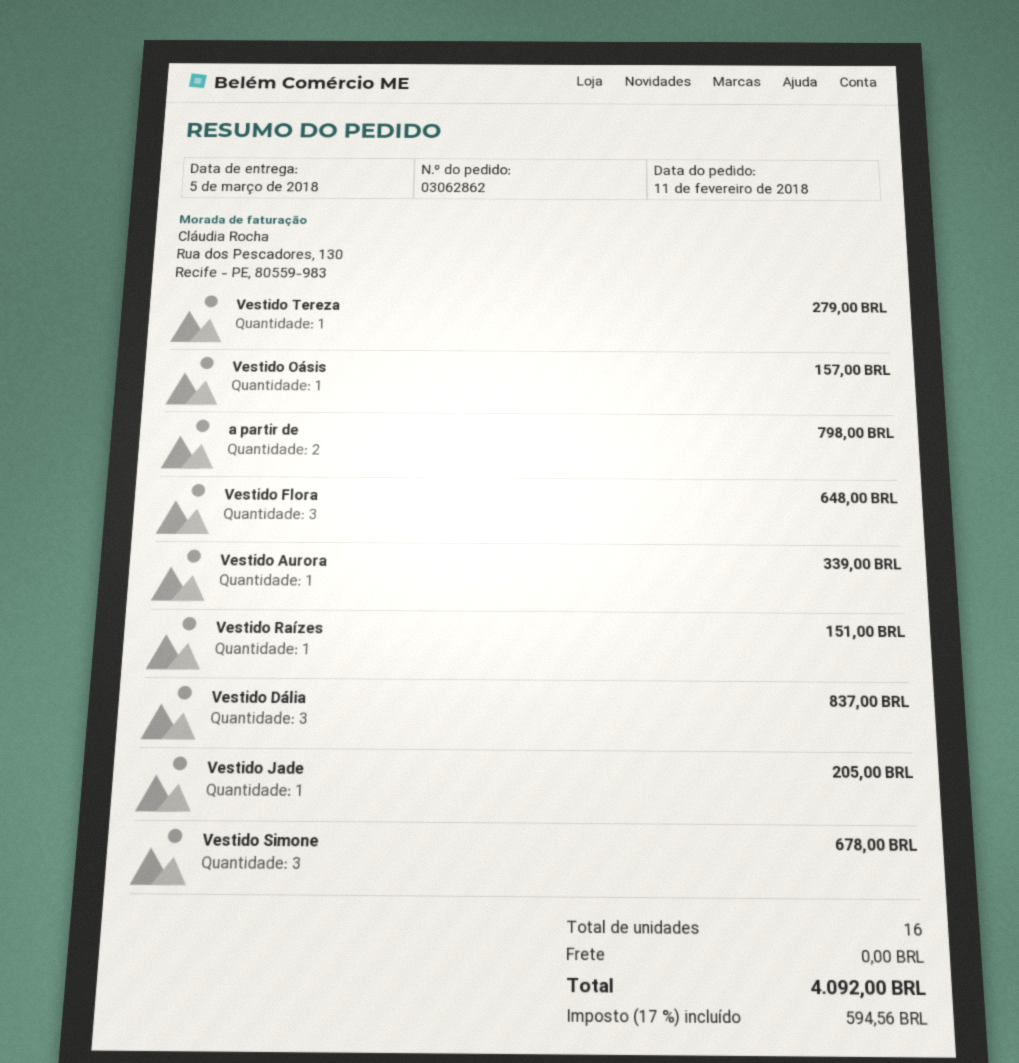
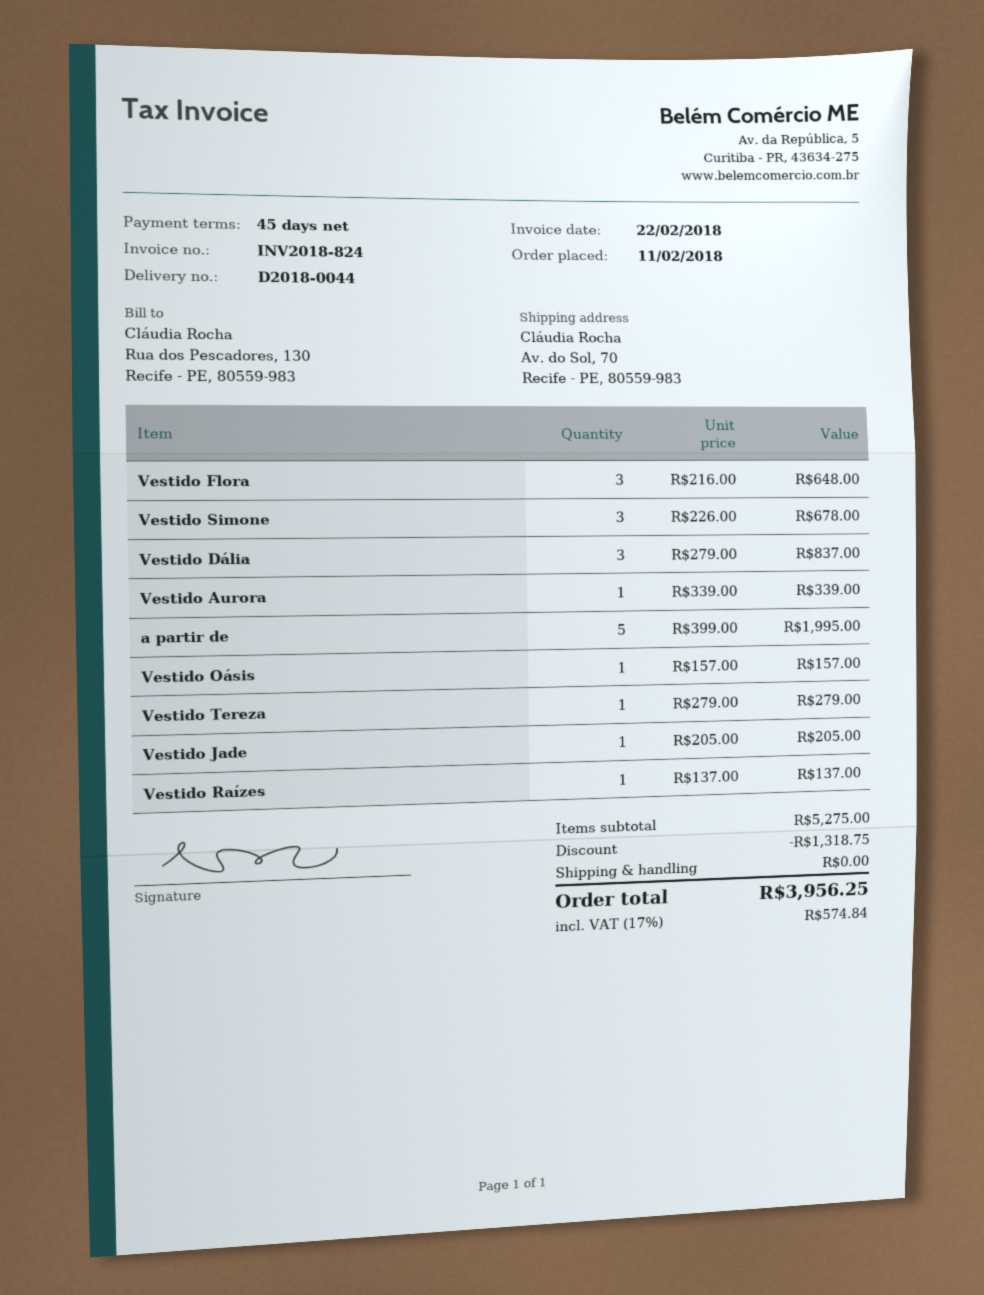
a partir de: 2 for 798.00 -> 5 for 1995.00
Vestido Raízes: 1 for 151.00 -> 1 for 137.00
discount: none -> 1318.75
tax: 17% = 594.56 -> 17% = 574.84
total: 4092.00 -> 3956.25

